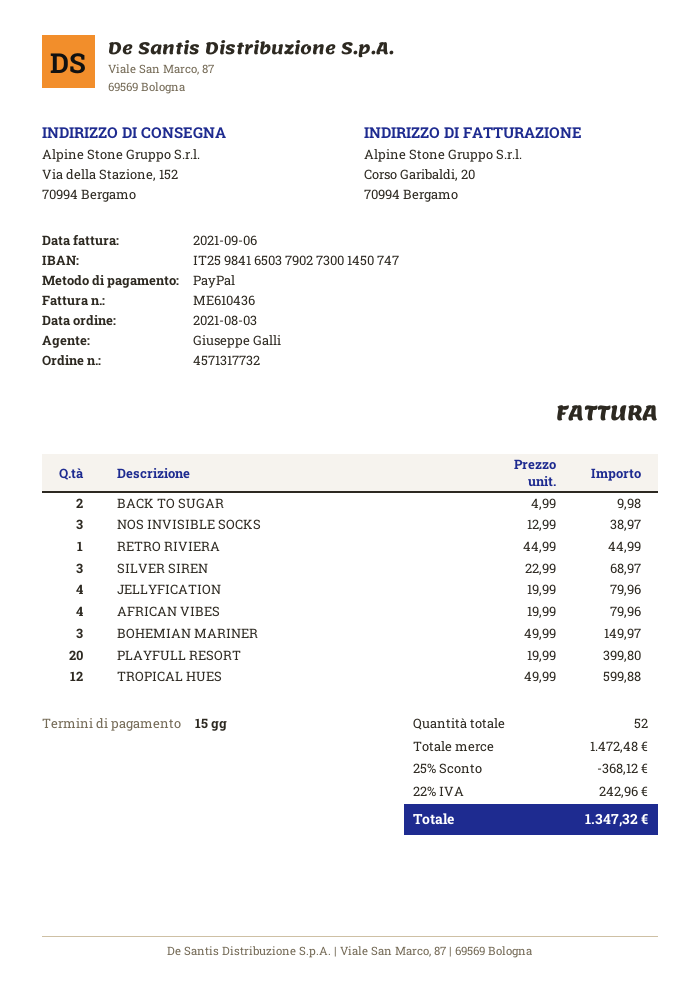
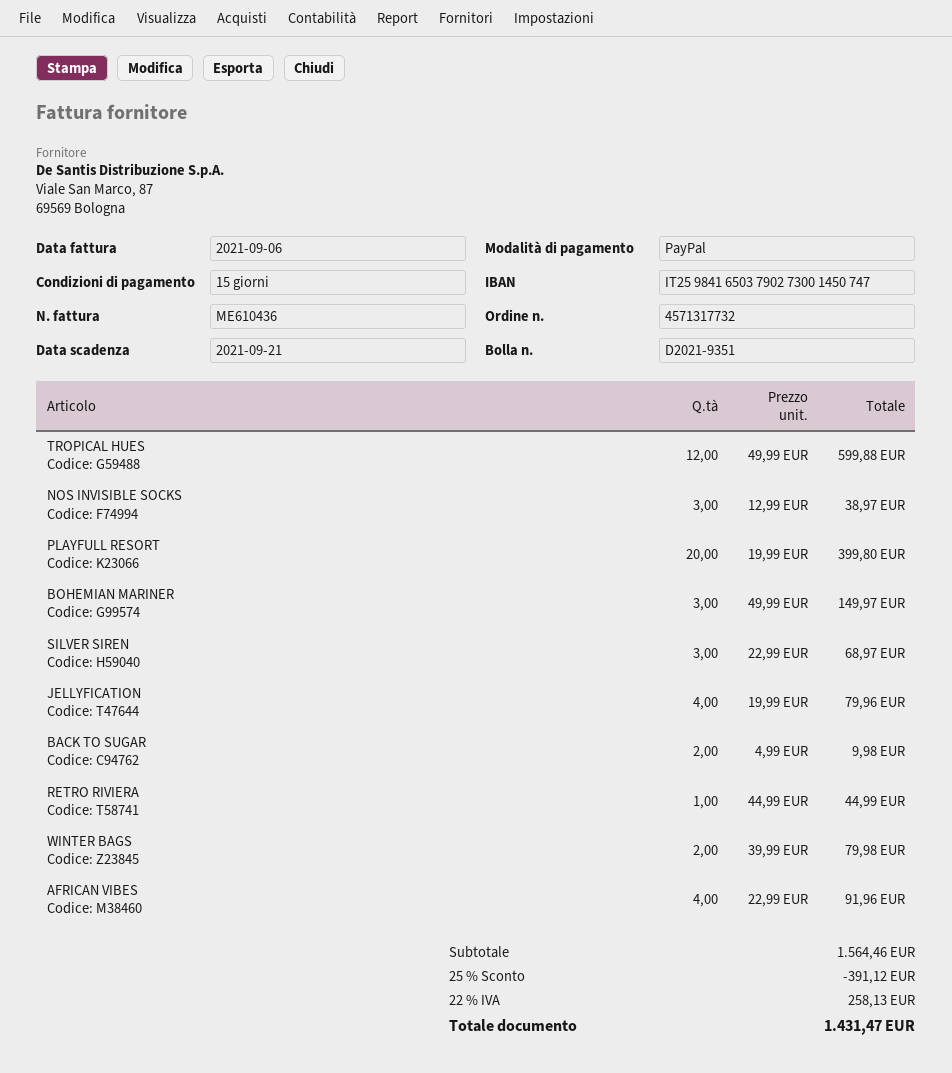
AFRICAN VIBES: 4 x 19.99 = 79.96 -> 4 x 22.99 = 91.96
WINTER BAGS: none -> 2 x 39.99 = 79.98
subtotal: 1472.48 -> 1564.46
discount: 25% = 368.12 -> 25% = 391.12
tax: 22% = 242.96 -> 22% = 258.13
total: 1347.32 -> 1431.47

